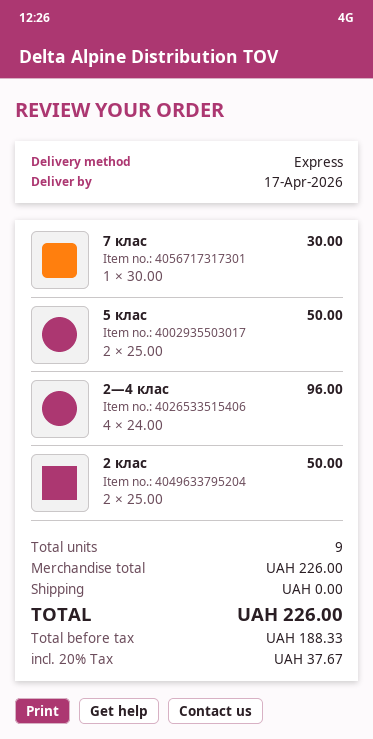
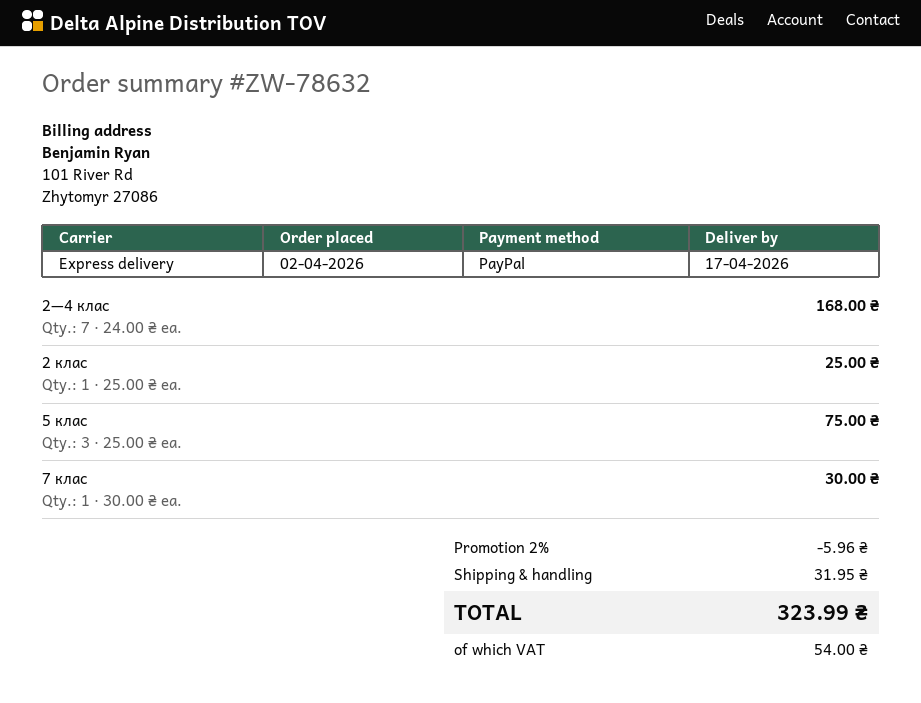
5 клас: 2 x 25.00 = 50.00 -> 3 x 25.00 = 75.00
2—4 клас: 4 x 24.00 = 96.00 -> 7 x 24.00 = 168.00
2 клас: 2 x 25.00 = 50.00 -> 1 x 25.00 = 25.00
discount: none -> 2% = 5.96
shipping: 0.00 -> 31.95
tax: 37.67 -> 54.00
total: 226.00 -> 323.99

